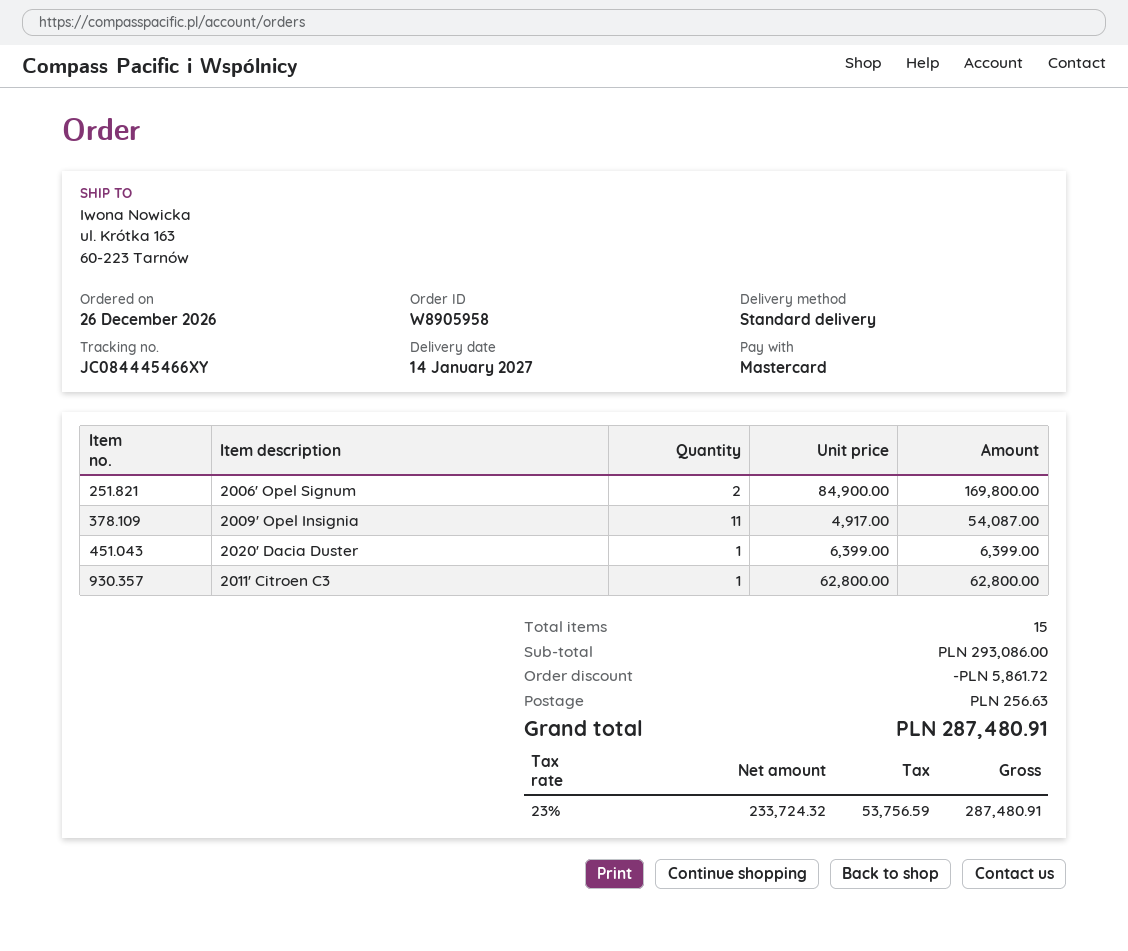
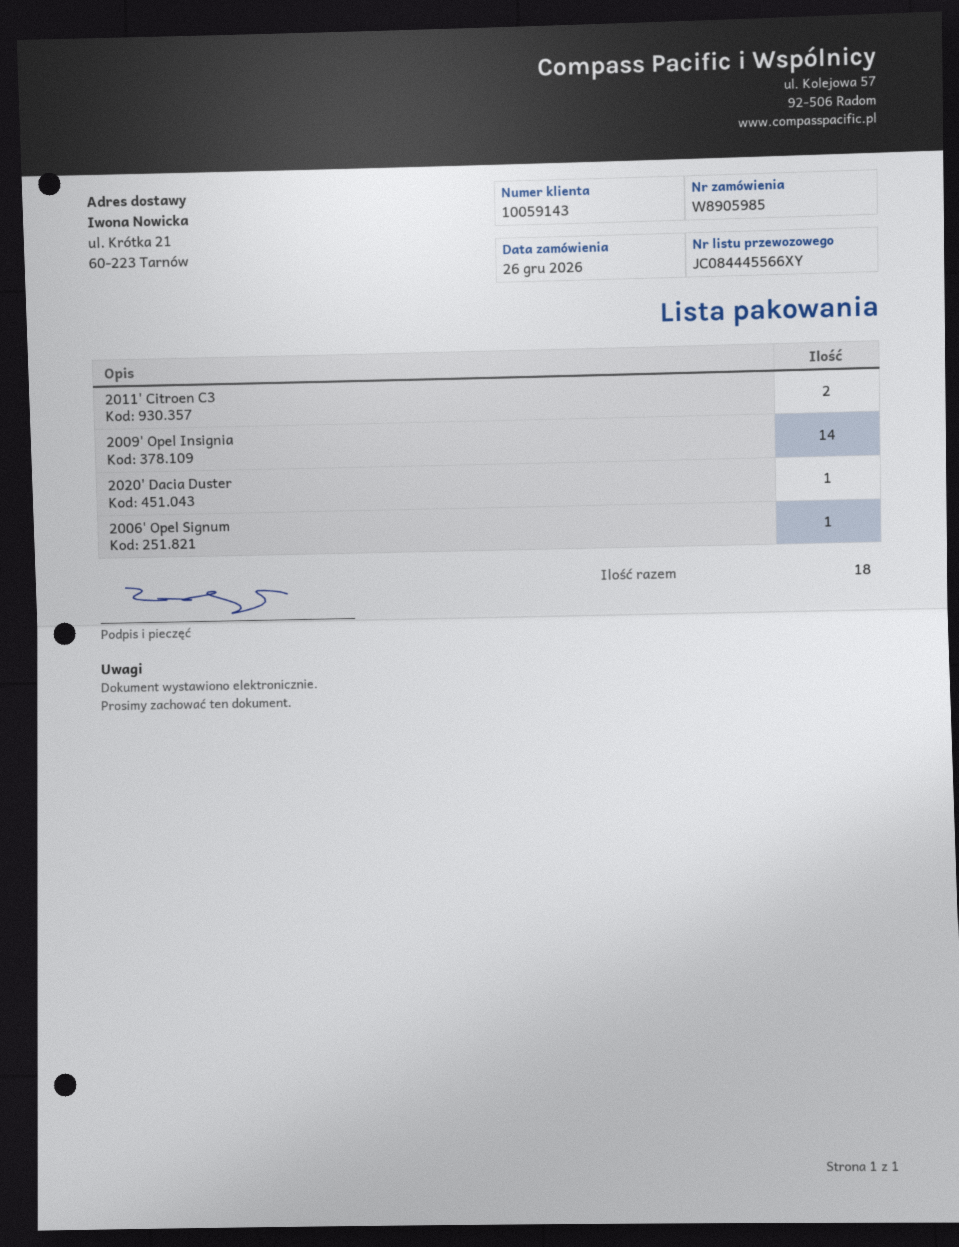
order number: W8905958 -> W8905985
tracking number: JC084445466XY -> JC084445566XY
ship to: ul. Krótka 163, 60-223 Tarnów -> ul. Krótka 21, 60-223 Tarnów
2006' Opel Signum: 2 -> 1
2009' Opel Insignia: 11 -> 14
2011' Citroen C3: 1 -> 2
total quantity: 15 -> 18

